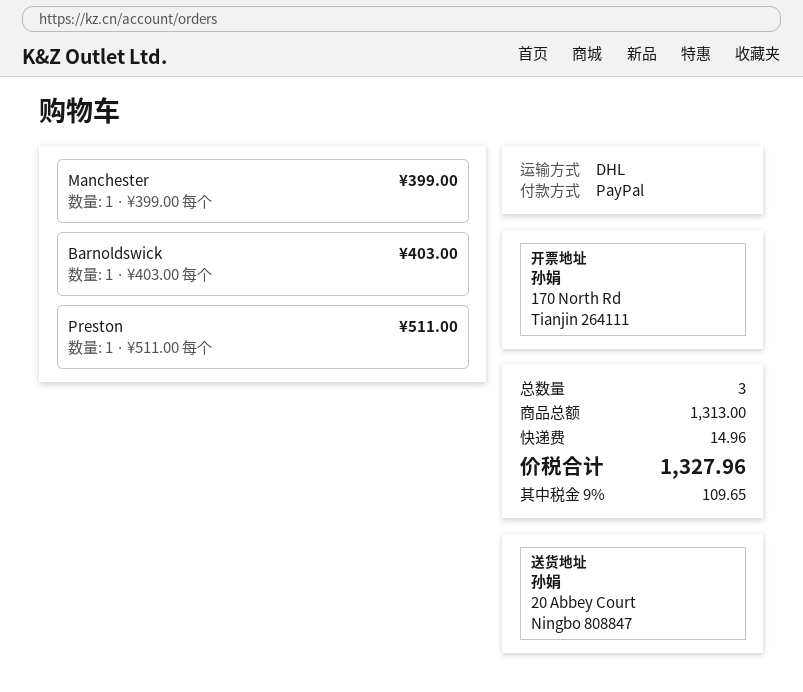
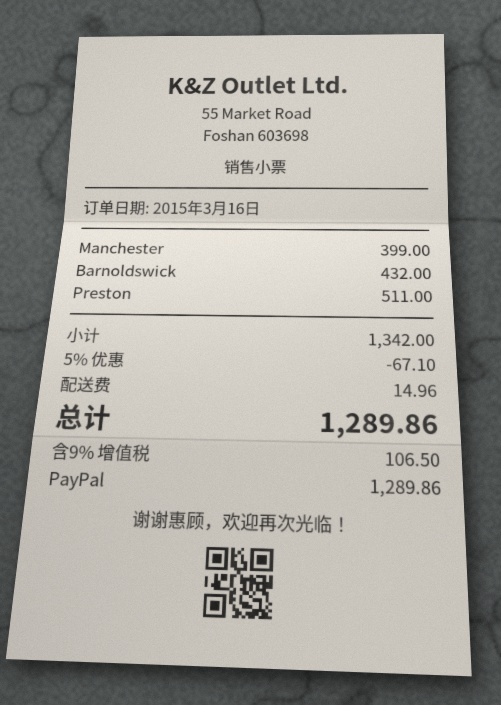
Barnoldswick: 1 x 403.00 = 403.00 -> 1 x 432.00 = 432.00
subtotal: 1313.00 -> 1342.00
discount: none -> 5% = 67.10
tax: 9% = 109.65 -> 9% = 106.50
total: 1327.96 -> 1289.86

